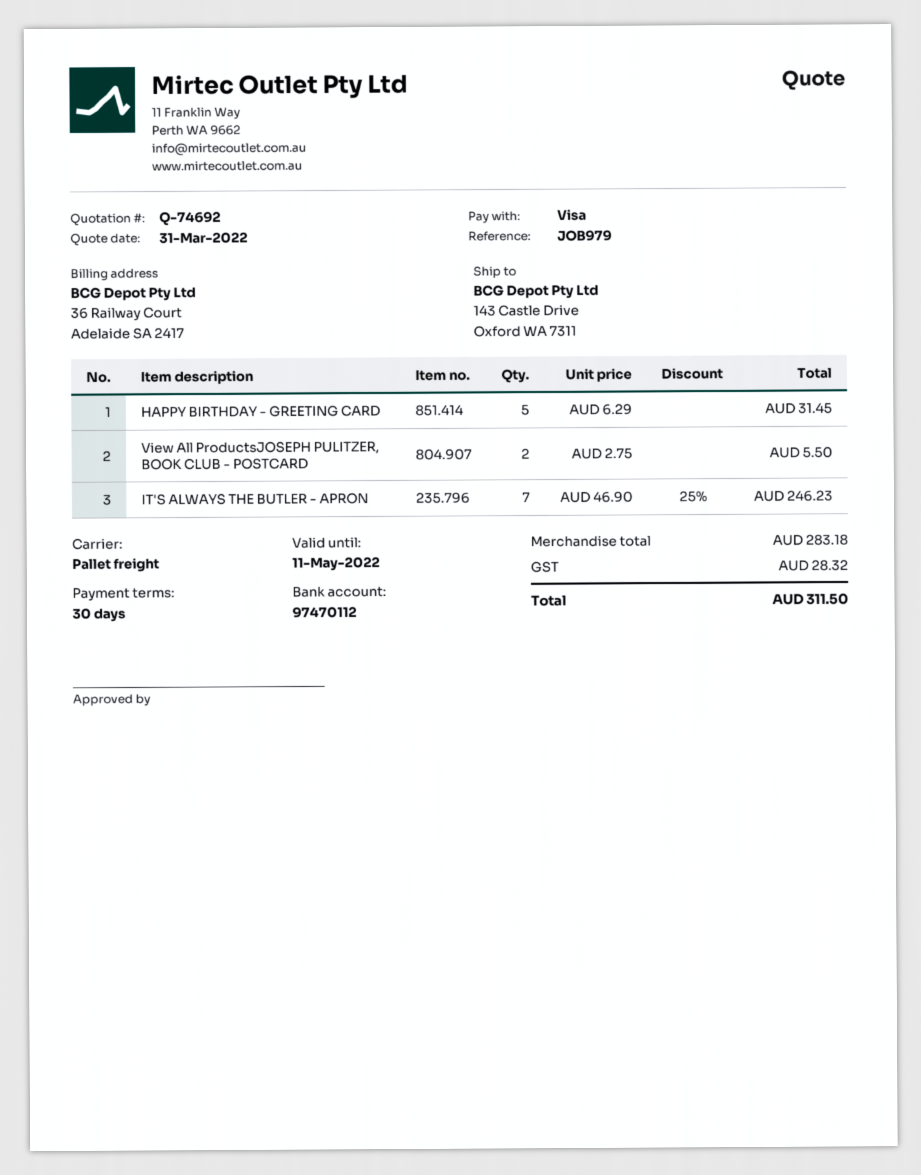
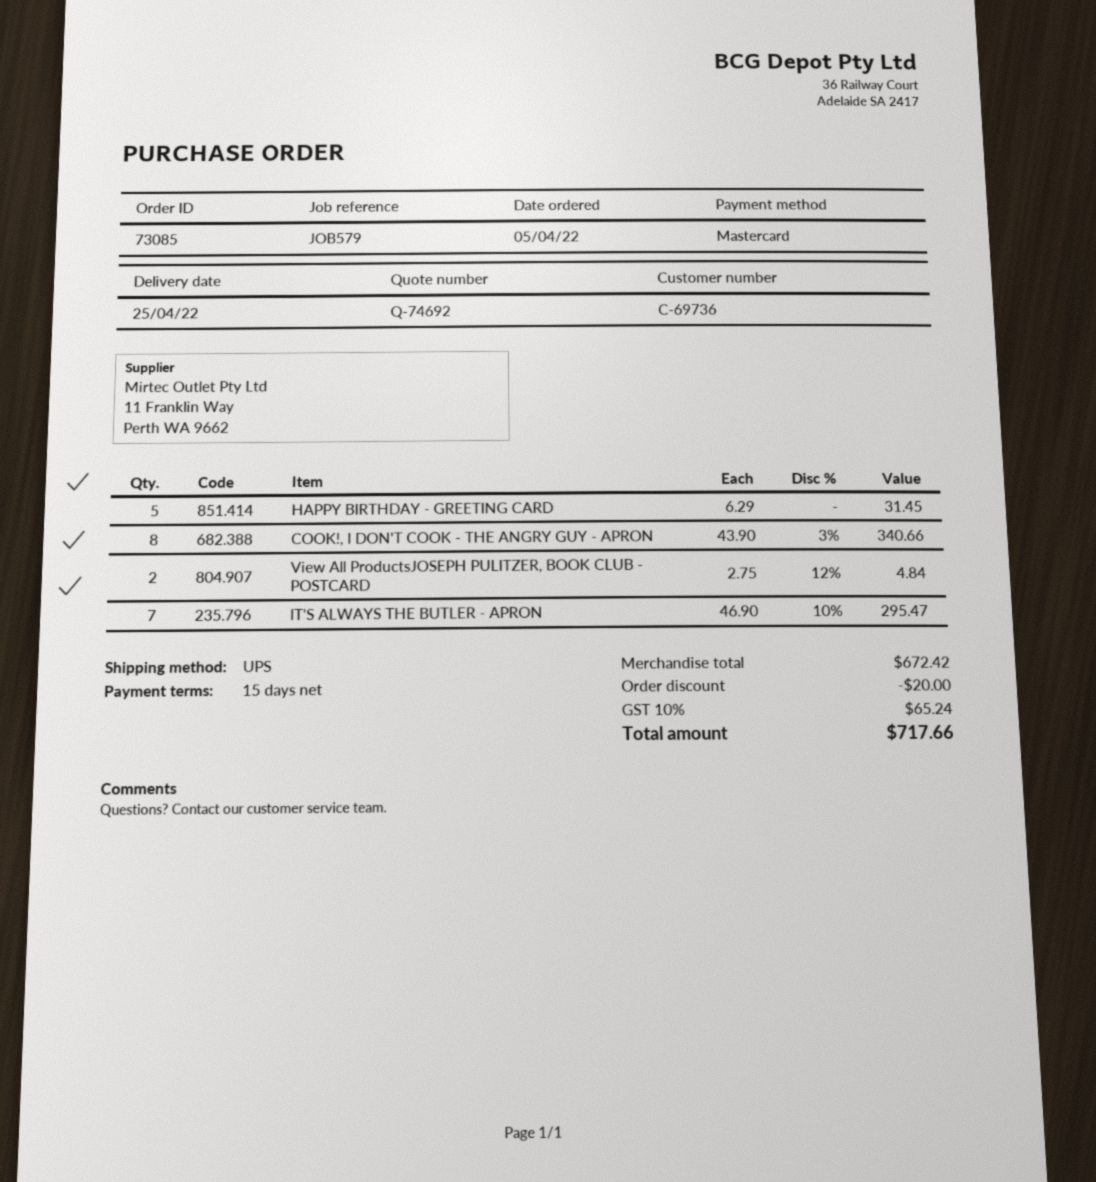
payment terms: 30 days -> 15 days
reference: JOB979 -> JOB579
payment method: Visa -> Mastercard
shipping method: pallet freight -> UPS
View All ProductsJOSEPH PULITZER, BOOK CLUB - POSTCARD: 2 x 2.75 = 5.50 -> 2 x 2.75 - 12% = 4.84
IT'S ALWAYS THE BUTLER - APRON: 7 x 46.90 - 25% = 246.23 -> 7 x 46.90 - 10% = 295.47
COOK!, I DON'T COOK - THE ANGRY GUY - APRON: none -> 8 x 43.90 - 3% = 340.66
subtotal: 283.18 -> 672.42
discount: none -> 20.00
tax: 28.32 -> 65.24
total: 311.50 -> 717.66

